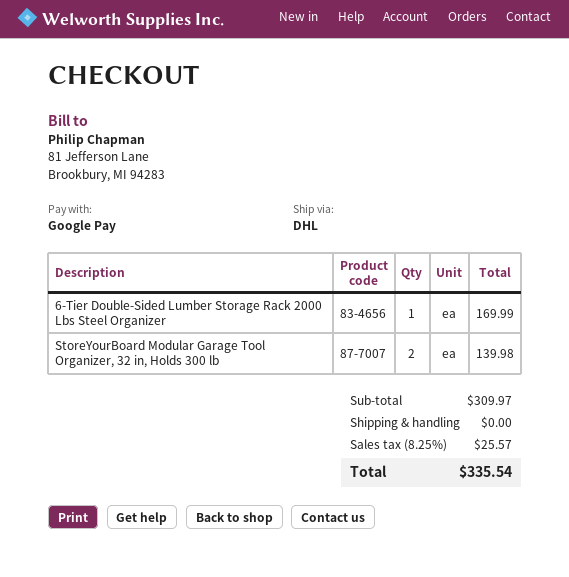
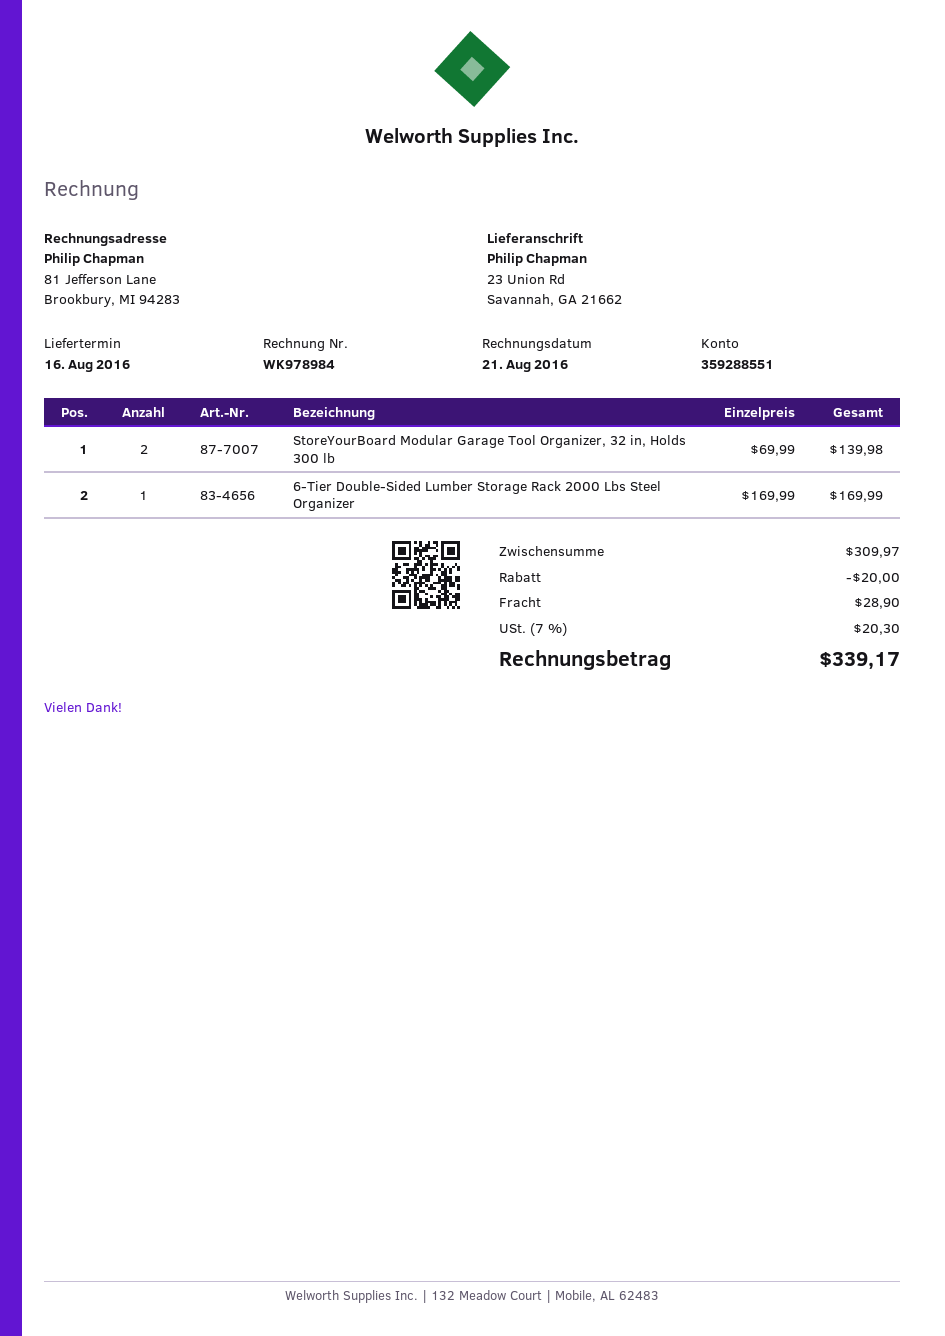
discount: none -> 20.00
shipping: 0.00 -> 28.90
tax: 8.25% = 25.57 -> 7% = 20.30
total: 335.54 -> 339.17

